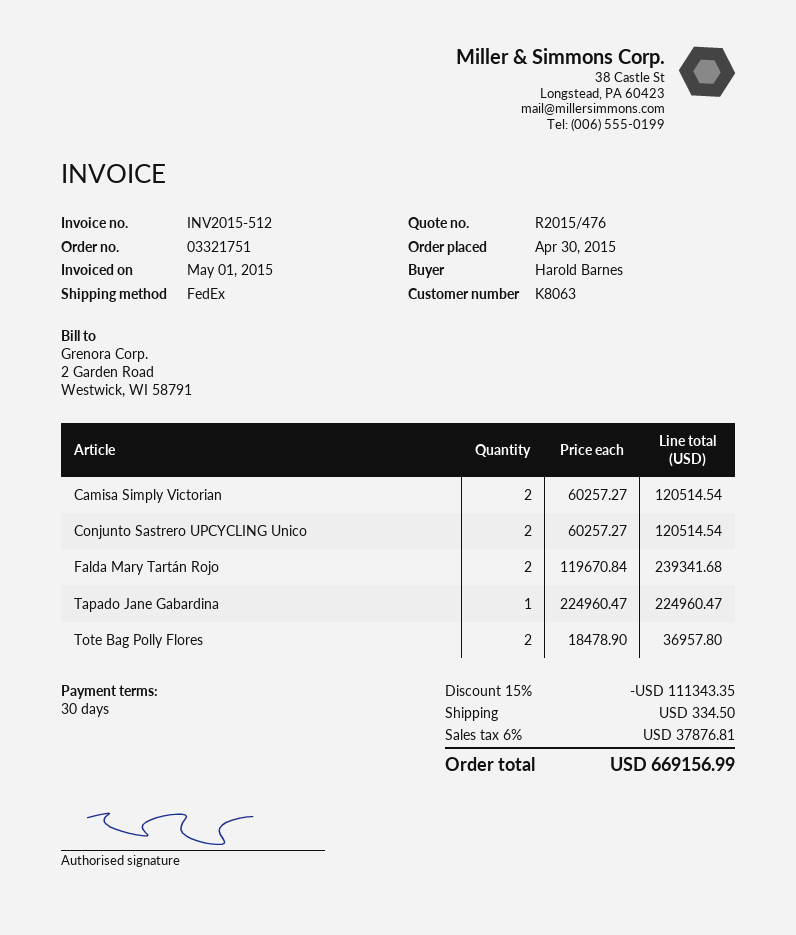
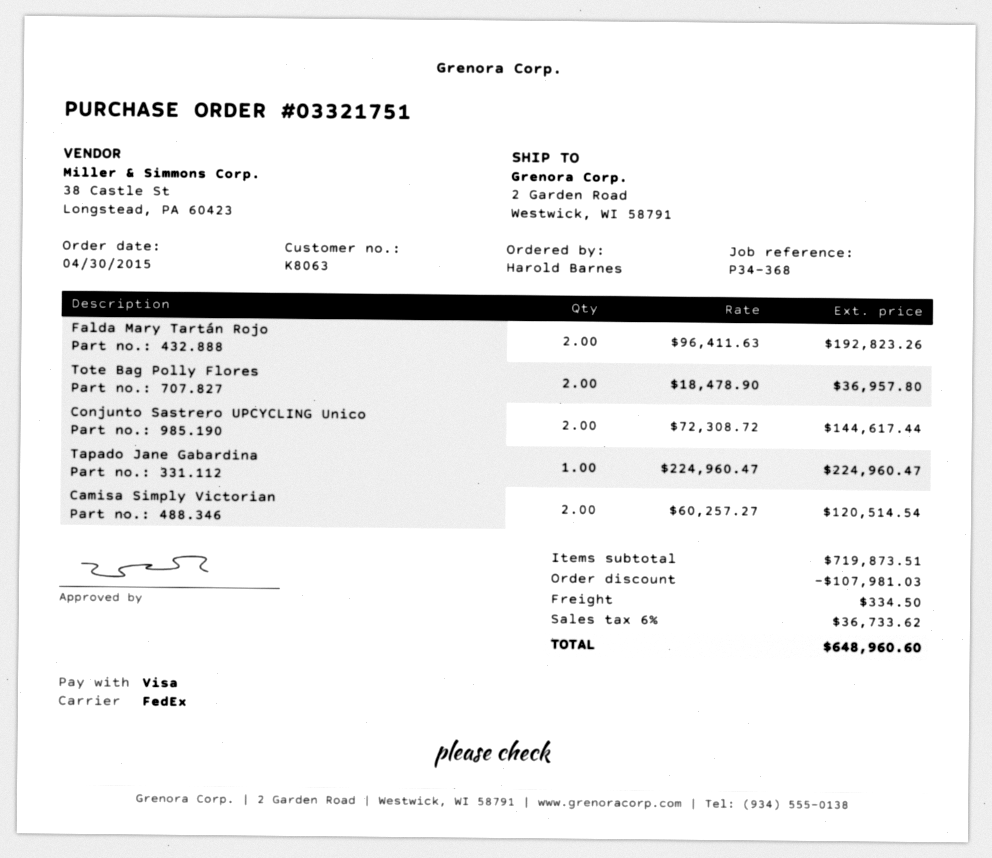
Conjunto Sastrero UPCYCLING Unico: 2 x 60257.27 = 120514.54 -> 2 x 72308.72 = 144617.44
Falda Mary Tartán Rojo: 2 x 119670.84 = 239341.68 -> 2 x 96411.63 = 192823.26
discount: 111343.35 -> 107981.03
tax: 6% = 37876.81 -> 6% = 36733.62
total: 669156.99 -> 648960.60

